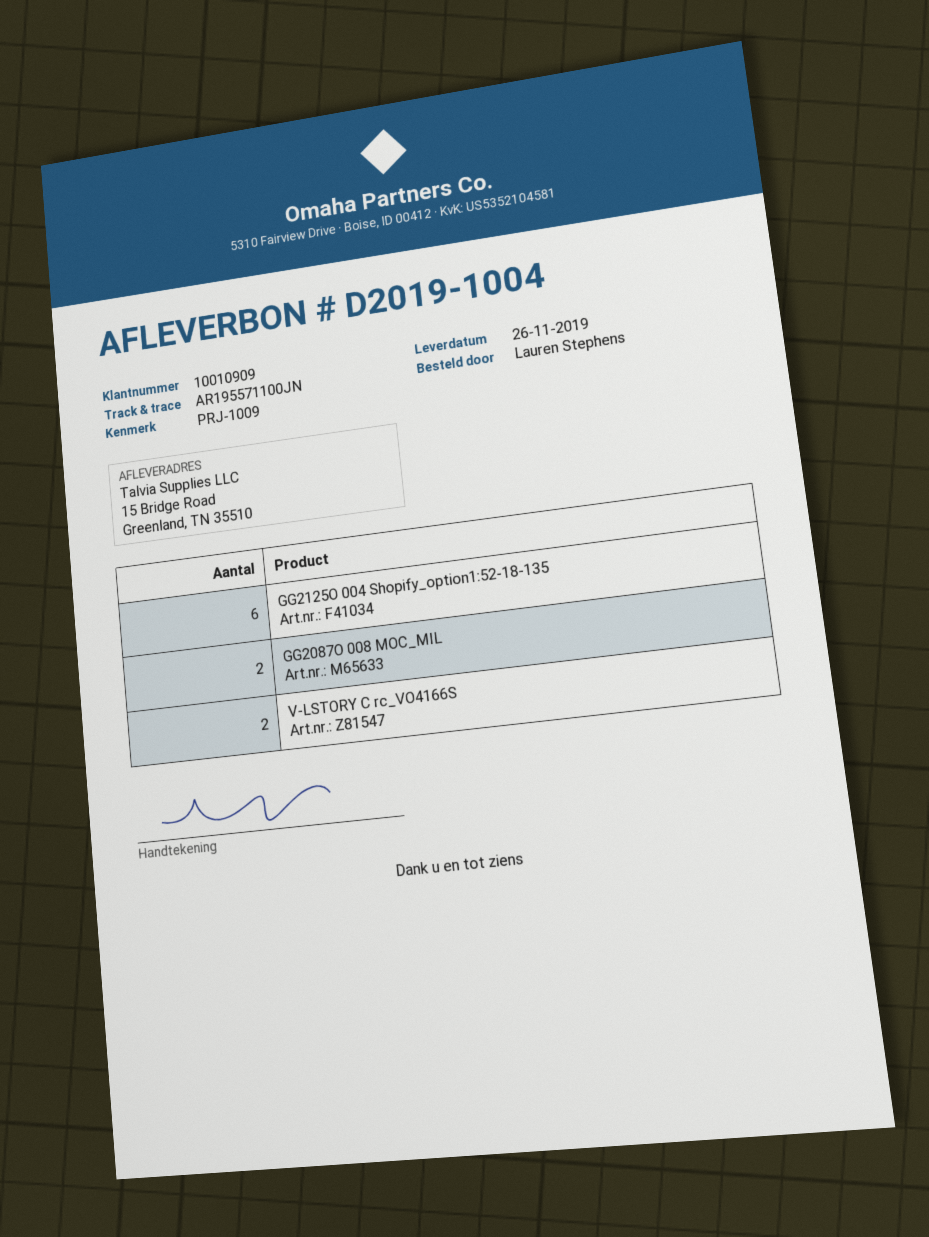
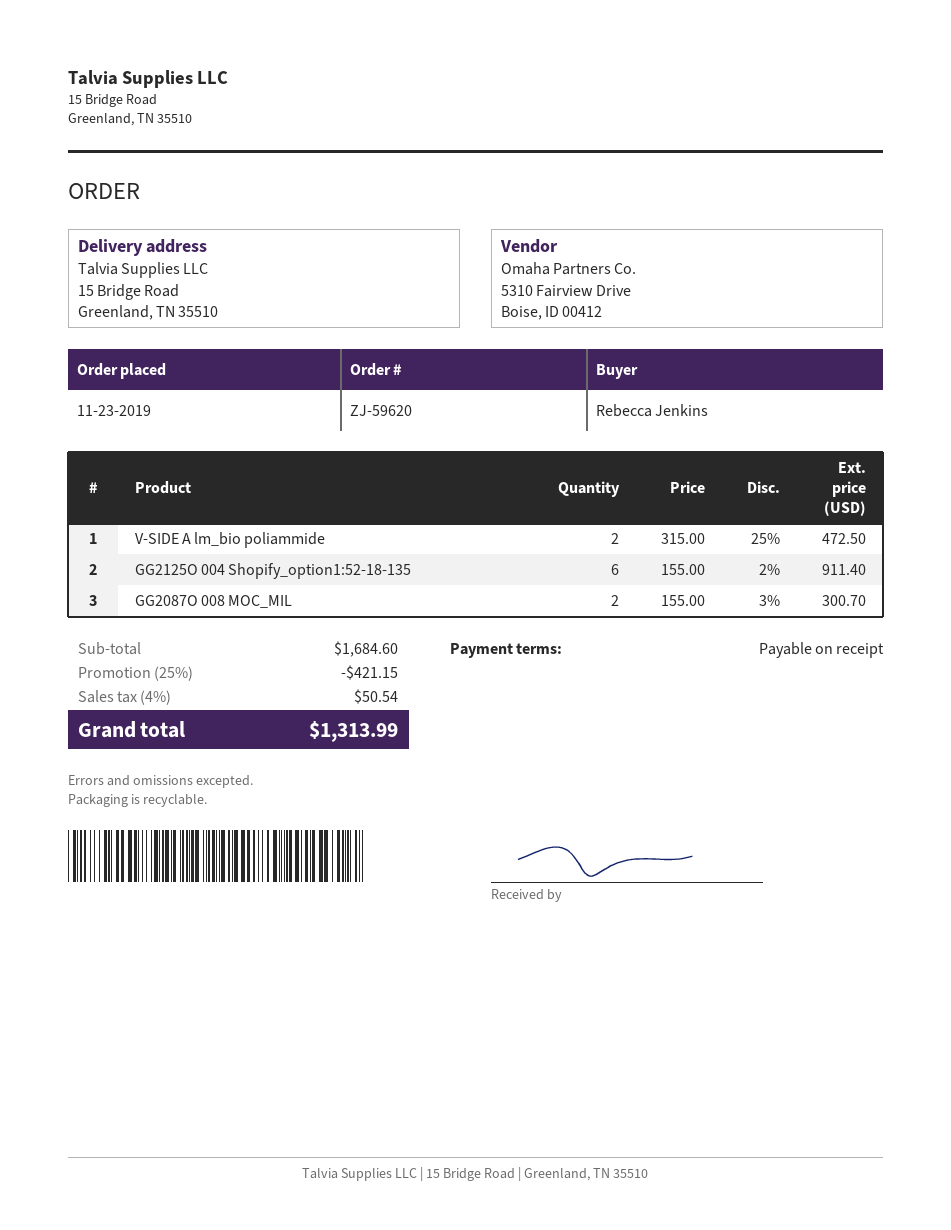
ordered by: Lauren Stephens -> Rebecca Jenkins
V-LSTORY C rc_VO4166S: 2 -> none
V-SIDE A lm_bio poliammide: none -> 2

